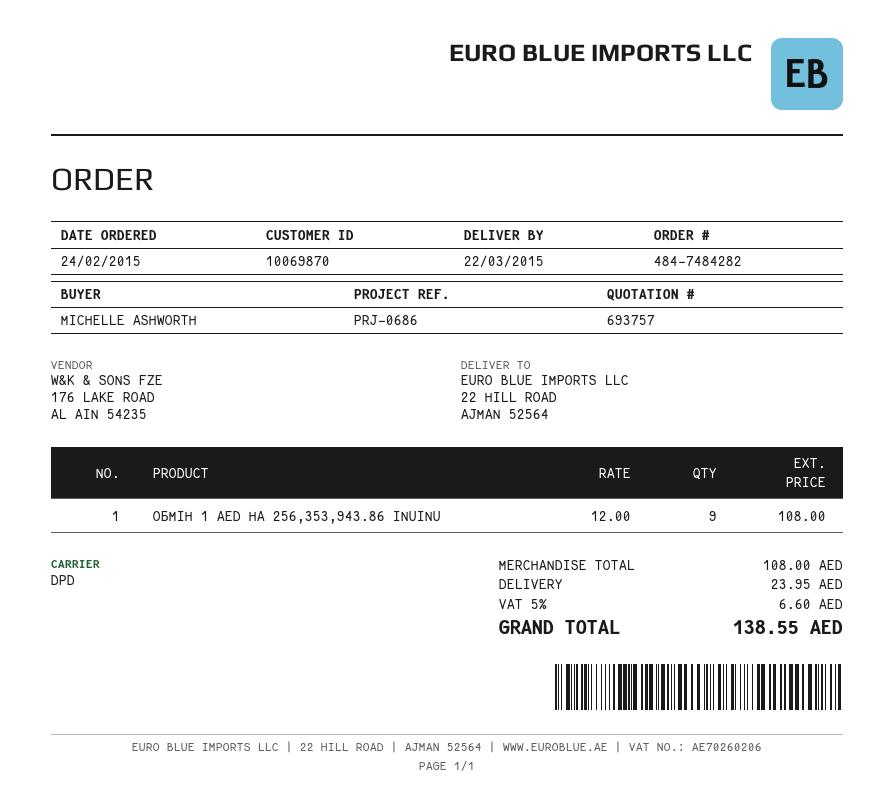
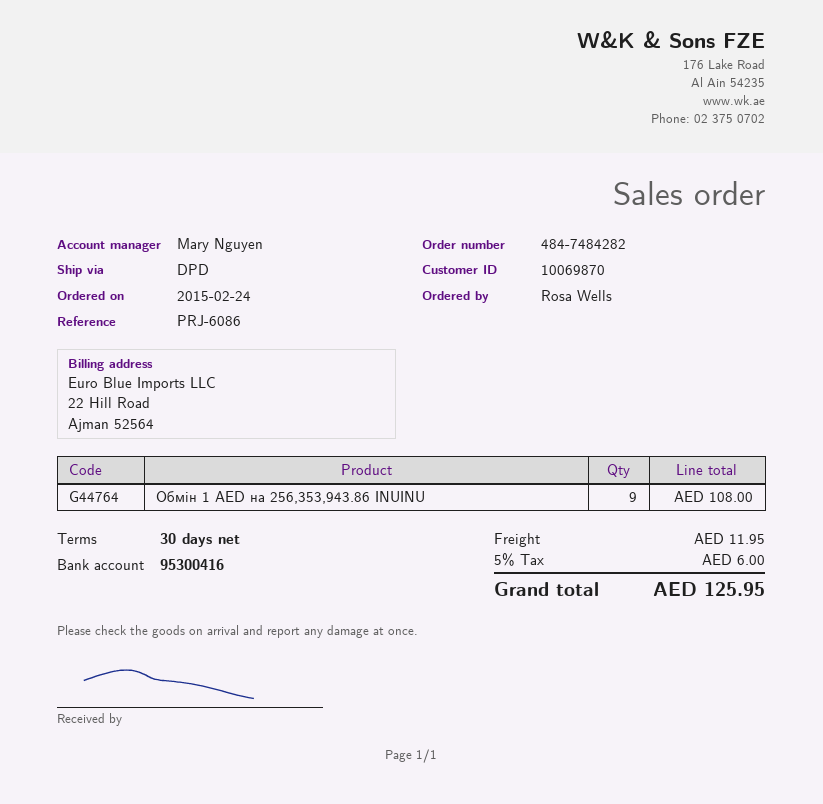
reference: PRJ-0686 -> PRJ-6086
ordered by: MICHELLE ASHWORTH -> Rosa Wells
shipping: 23.95 -> 11.95
tax: 5% = 6.60 -> 5% = 6.00
total: 138.55 -> 125.95

